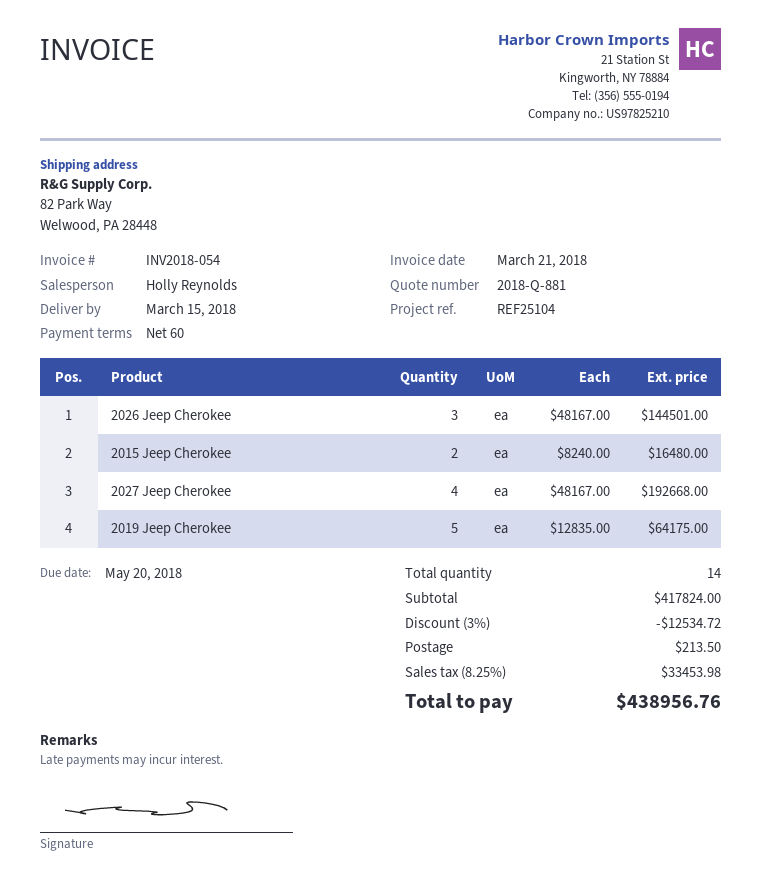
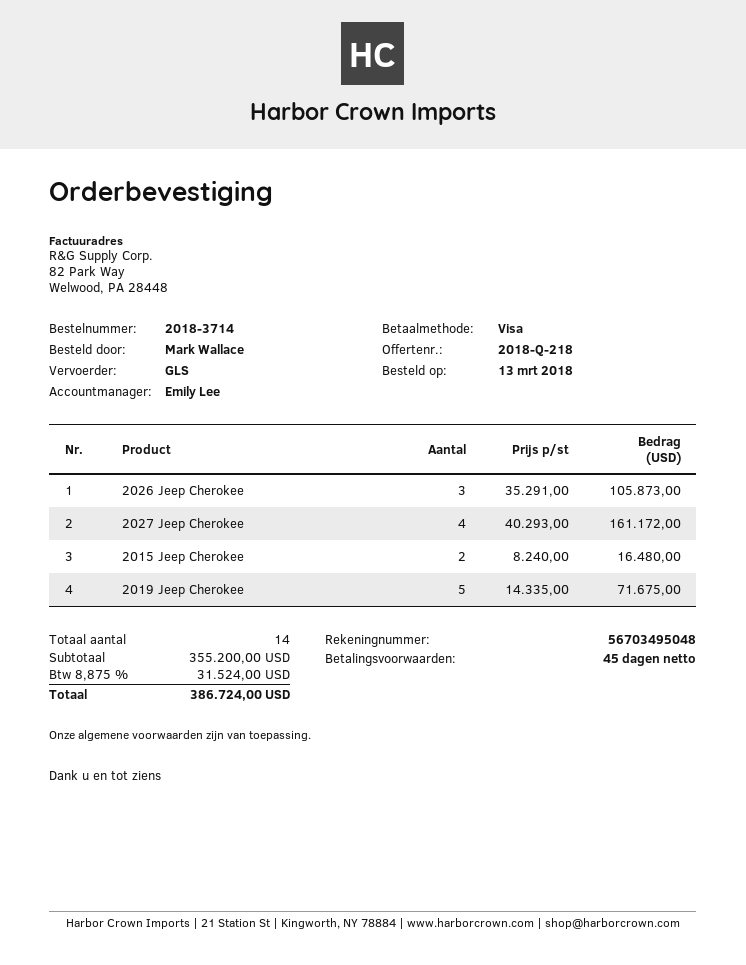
quote number: 2018-Q-881 -> 2018-Q-218
payment terms: 60 days -> 45 days
sales rep: Holly Reynolds -> Emily Lee
2026 Jeep Cherokee: 3 x 48167.00 = 144501.00 -> 3 x 35291.00 = 105873.00
2027 Jeep Cherokee: 4 x 48167.00 = 192668.00 -> 4 x 40293.00 = 161172.00
2019 Jeep Cherokee: 5 x 12835.00 = 64175.00 -> 5 x 14335.00 = 71675.00
subtotal: 417824.00 -> 355200.00
discount: 3% = 12534.72 -> none
shipping: 213.50 -> none
tax: 8.25% = 33453.98 -> 8.875% = 31524.00
total: 438956.76 -> 386724.00

